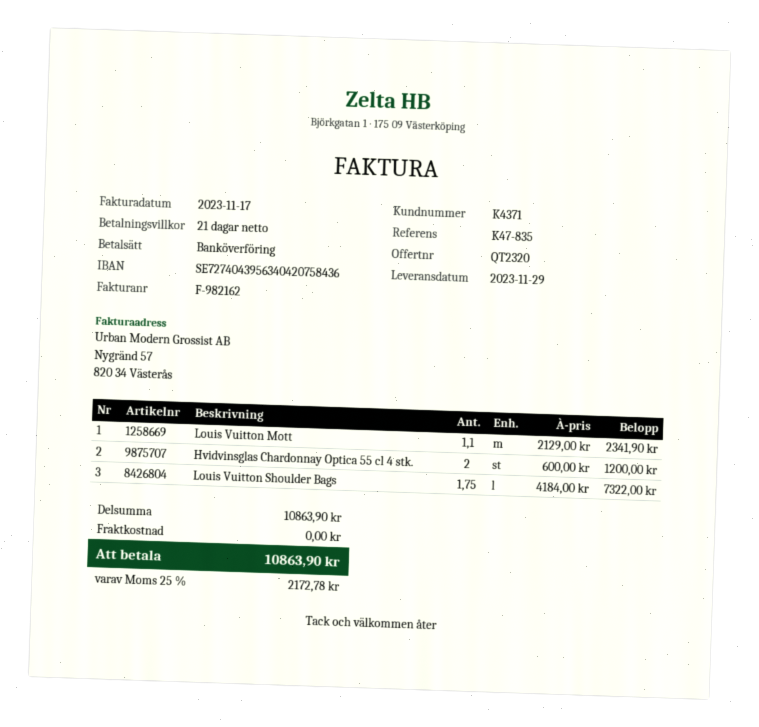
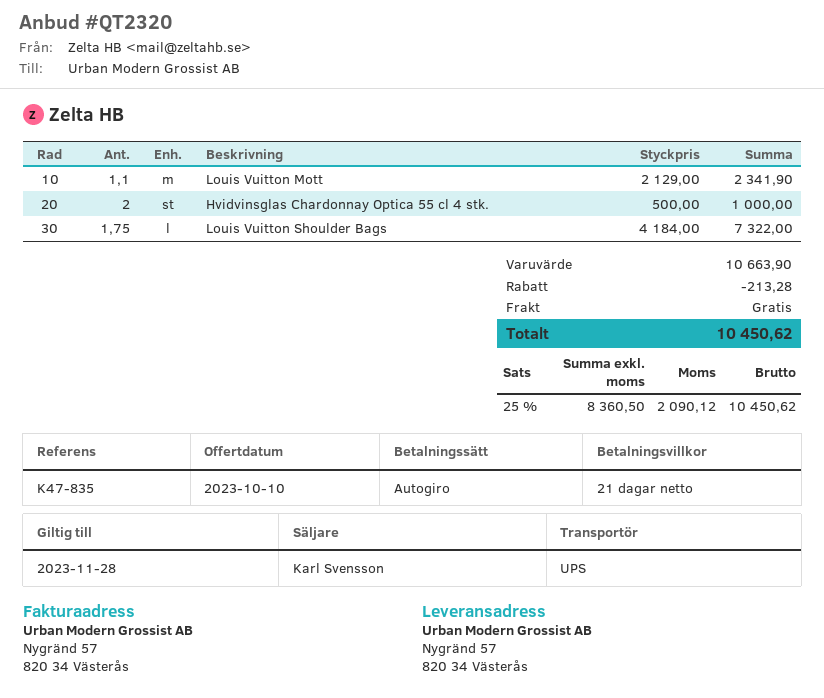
payment method: bank transfer -> direct debit
Hvidvinsglas Chardonnay Optica 55 cl 4 stk.: 2 x 600.00 = 1200.00 -> 2 x 500.00 = 1000.00
subtotal: 10863.90 -> 10663.90
discount: none -> 213.28
tax: 25% = 2172.78 -> 25% = 2090.12
total: 10863.90 -> 10450.62

